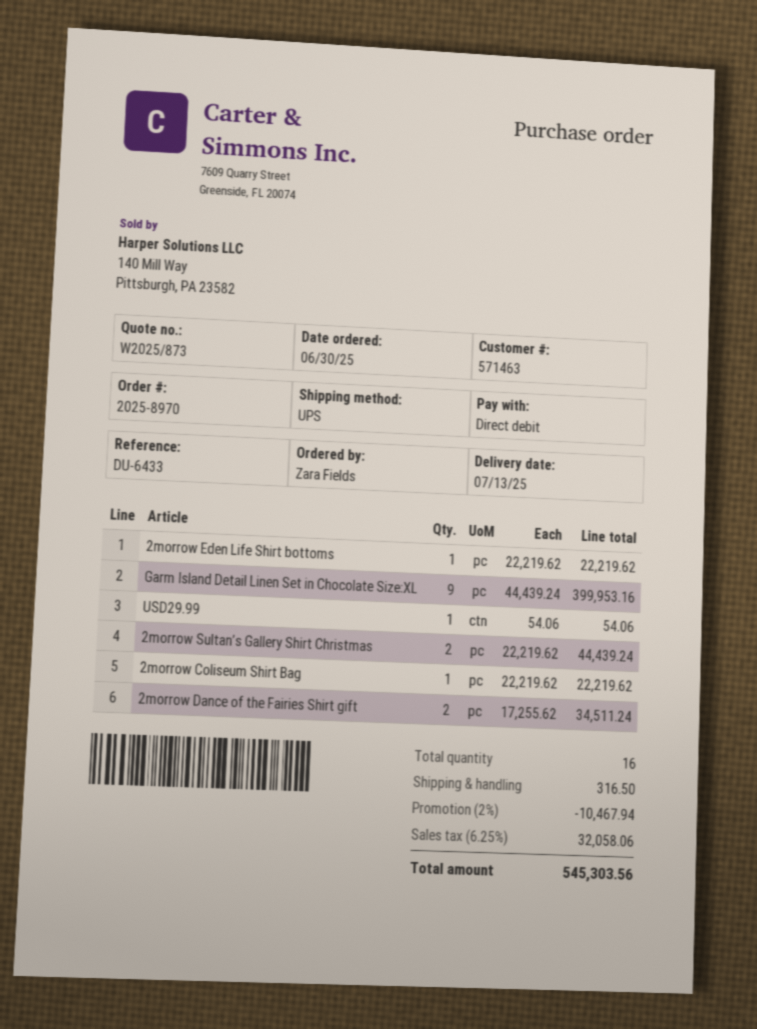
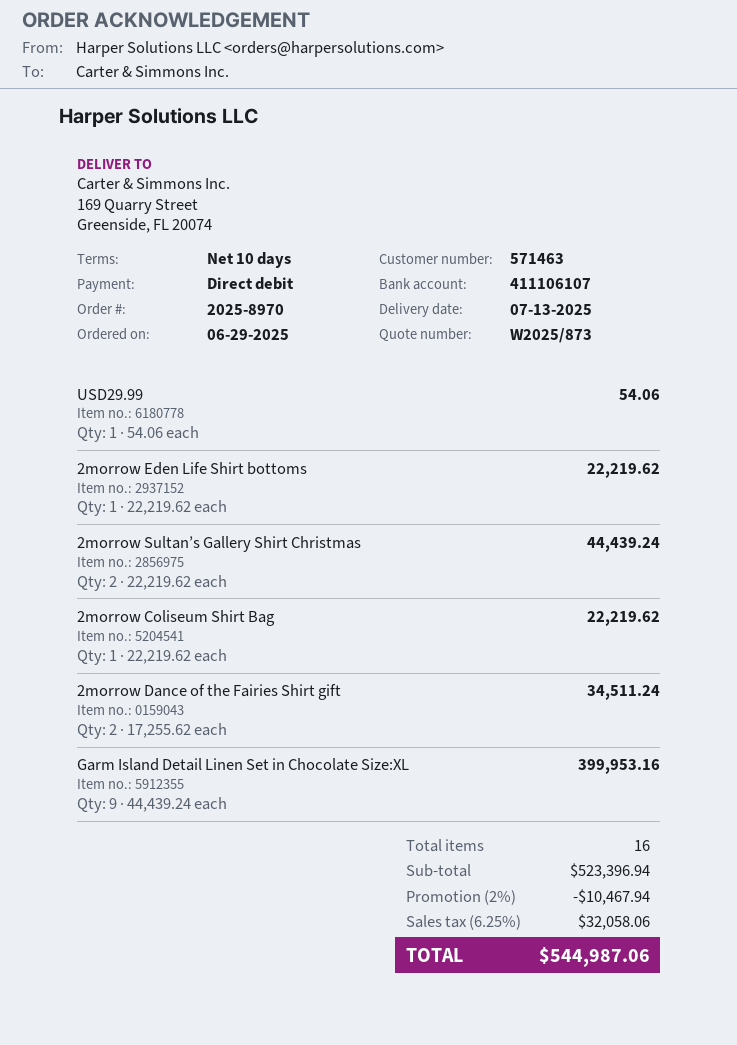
order date: 2025-06-30 -> 2025-06-29
shipping: 316.50 -> none
total: 545303.56 -> 544987.06

